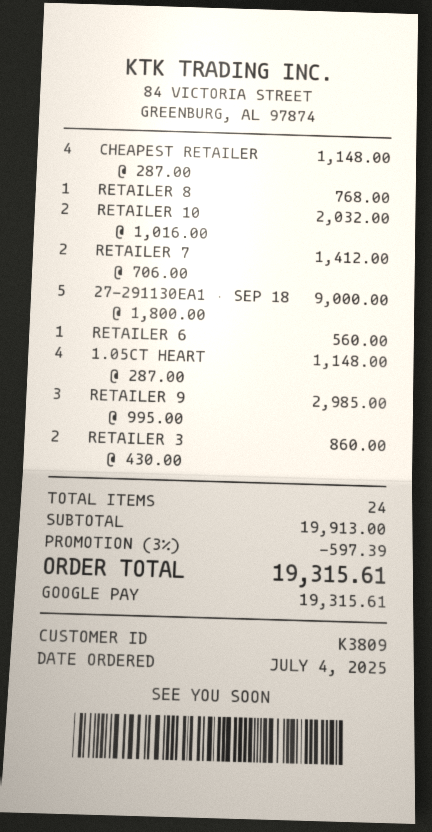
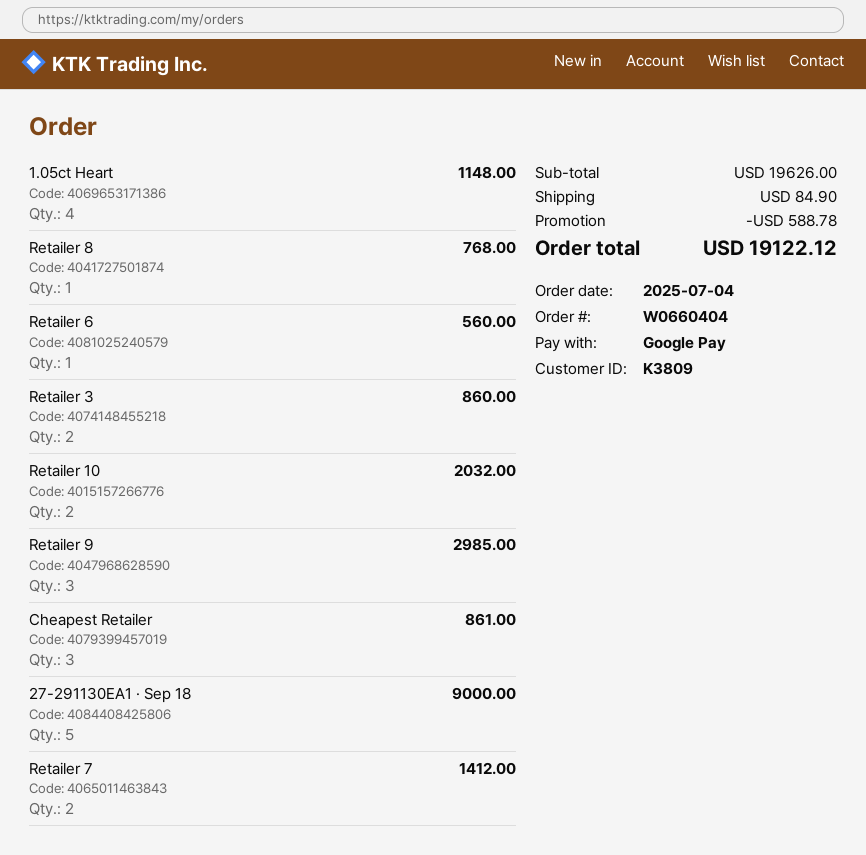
CHEAPEST RETAILER: 4 for 1148.00 -> 3 for 861.00
subtotal: 19913.00 -> 19626.00
discount: 597.39 -> 588.78
shipping: none -> 84.90
total: 19315.61 -> 19122.12

